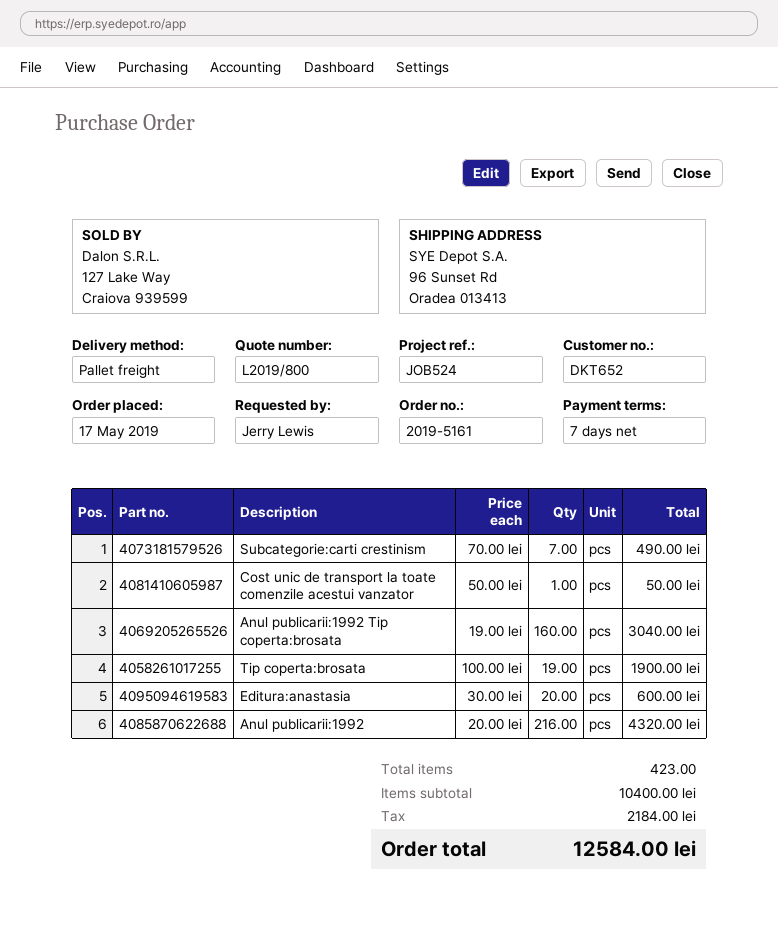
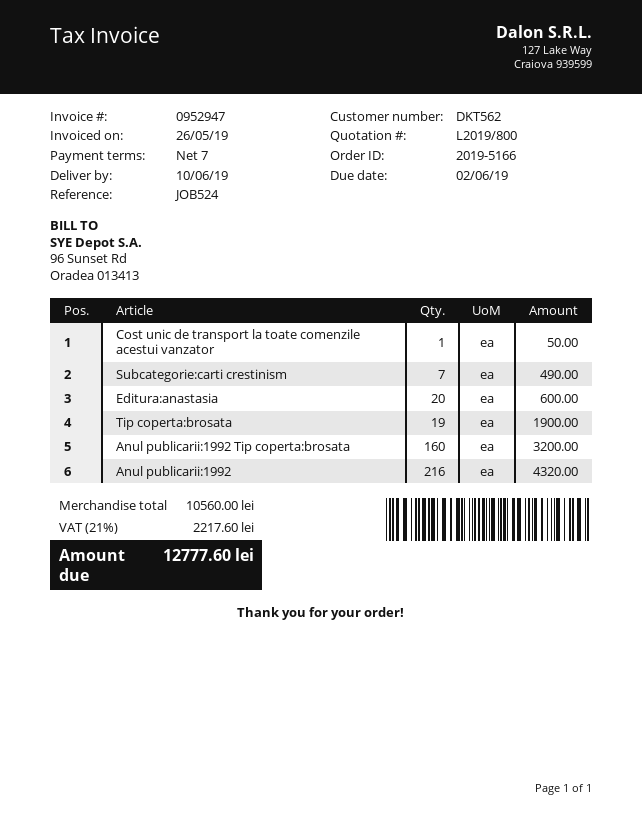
order number: 2019-5161 -> 2019-5166
customer number: DKT652 -> DKT562
Anul publicarii:1992 Tip coperta:brosata: 160 for 3040.00 -> 160 for 3200.00
subtotal: 10400.00 -> 10560.00
tax: 2184.00 -> 2217.60
total: 12584.00 -> 12777.60

